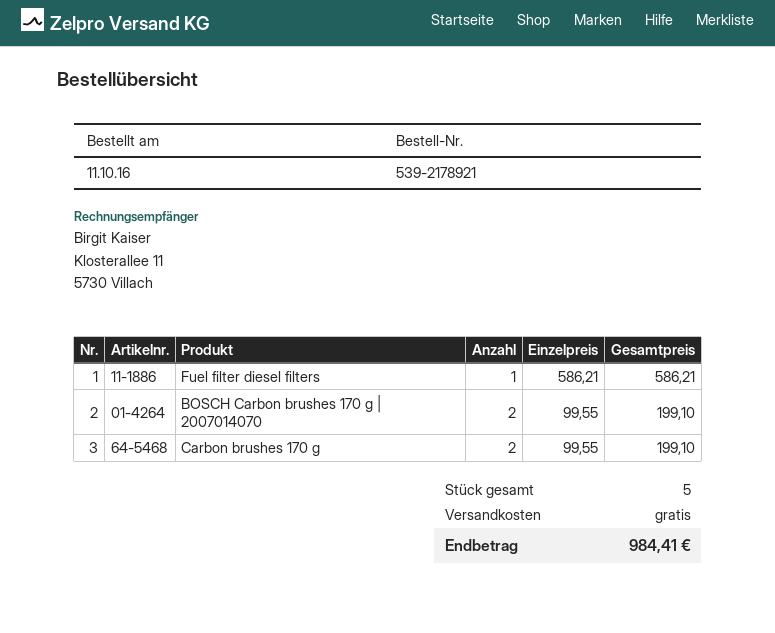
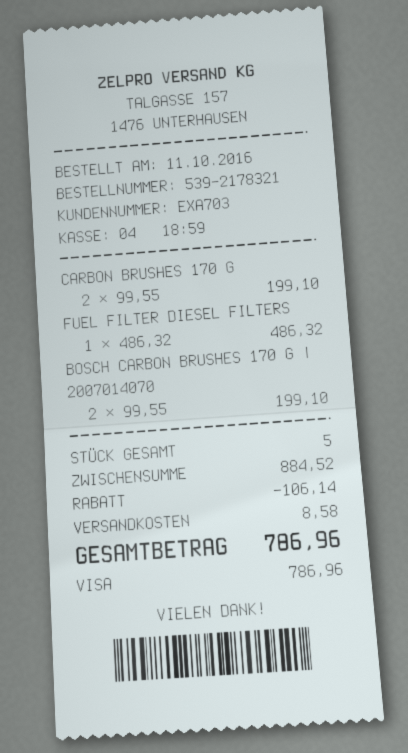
order number: 539-2178921 -> 539-2178321
Fuel filter diesel filters: 1 x 586.21 = 586.21 -> 1 x 486.32 = 486.32
discount: none -> 106.14
shipping: 0.00 -> 8.58
total: 984.41 -> 786.96

